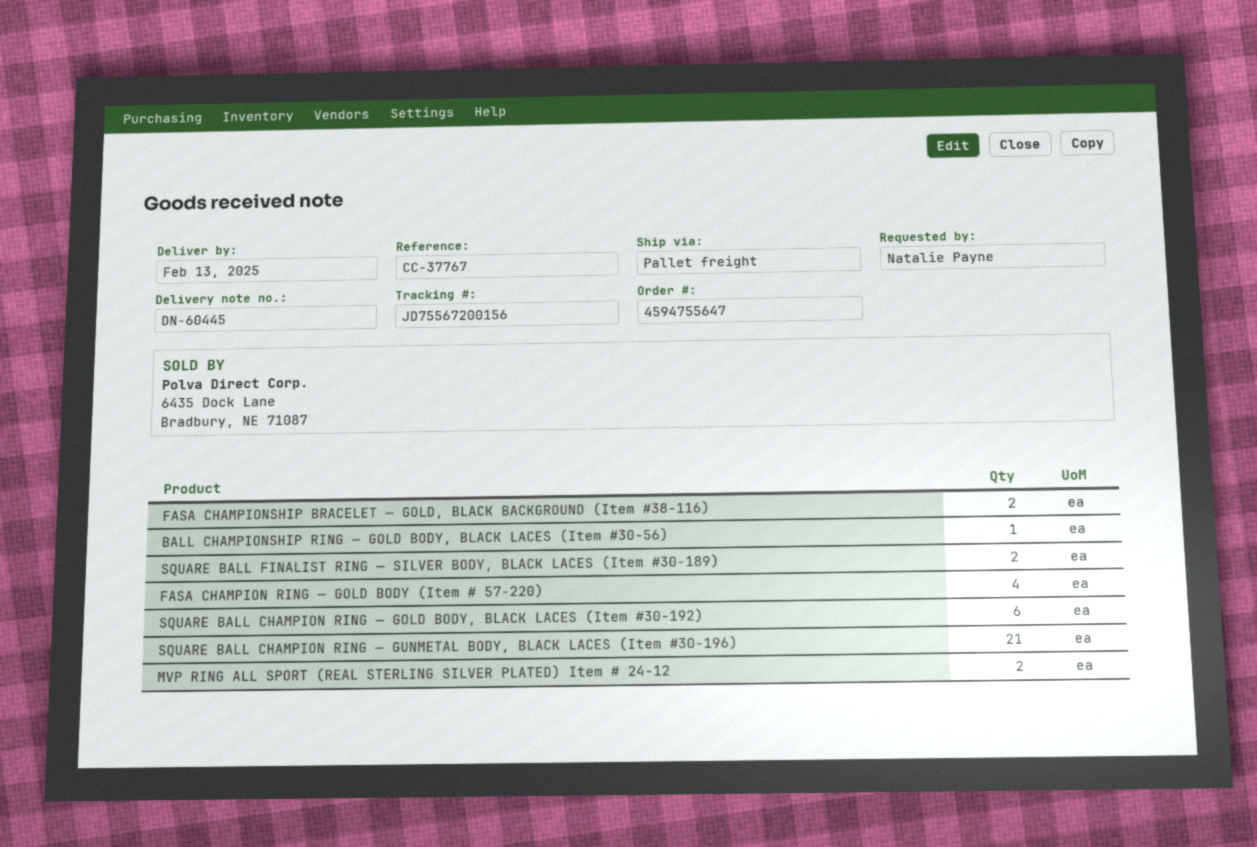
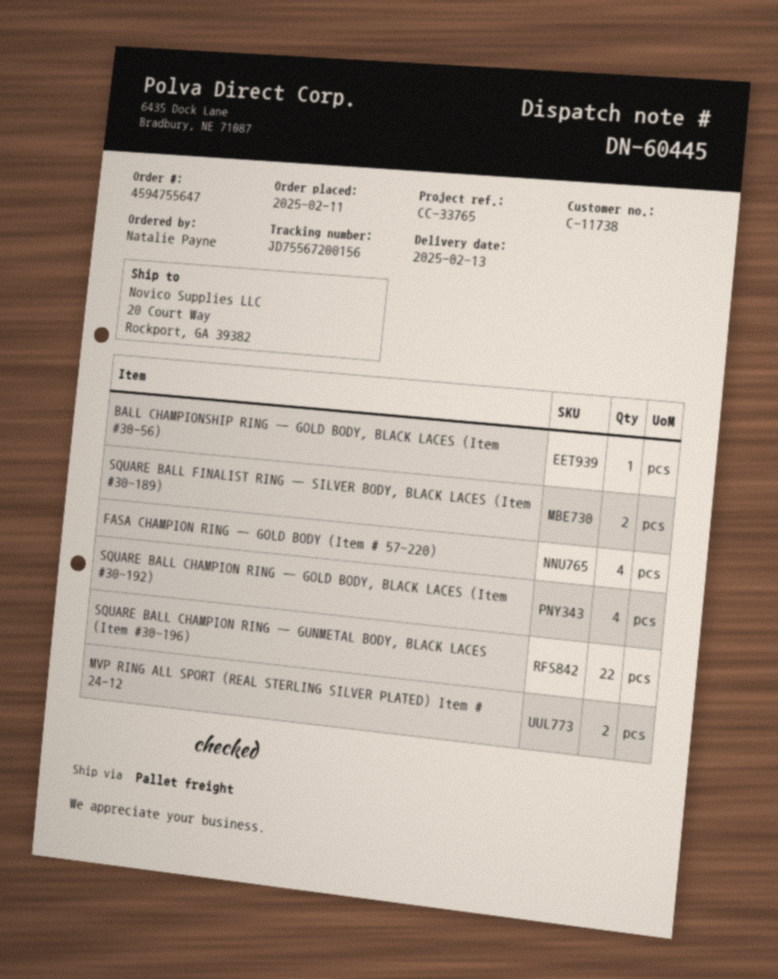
reference: CC-37767 -> CC-33765
FASA CHAMPIONSHIP BRACELET — GOLD, BLACK BACKGROUND (Item #38-116): 2 -> none
SQUARE BALL CHAMPION RING — GOLD BODY, BLACK LACES (Item #30-192): 6 -> 4
SQUARE BALL CHAMPION RING — GUNMETAL BODY, BLACK LACES (Item #30-196): 21 -> 22

